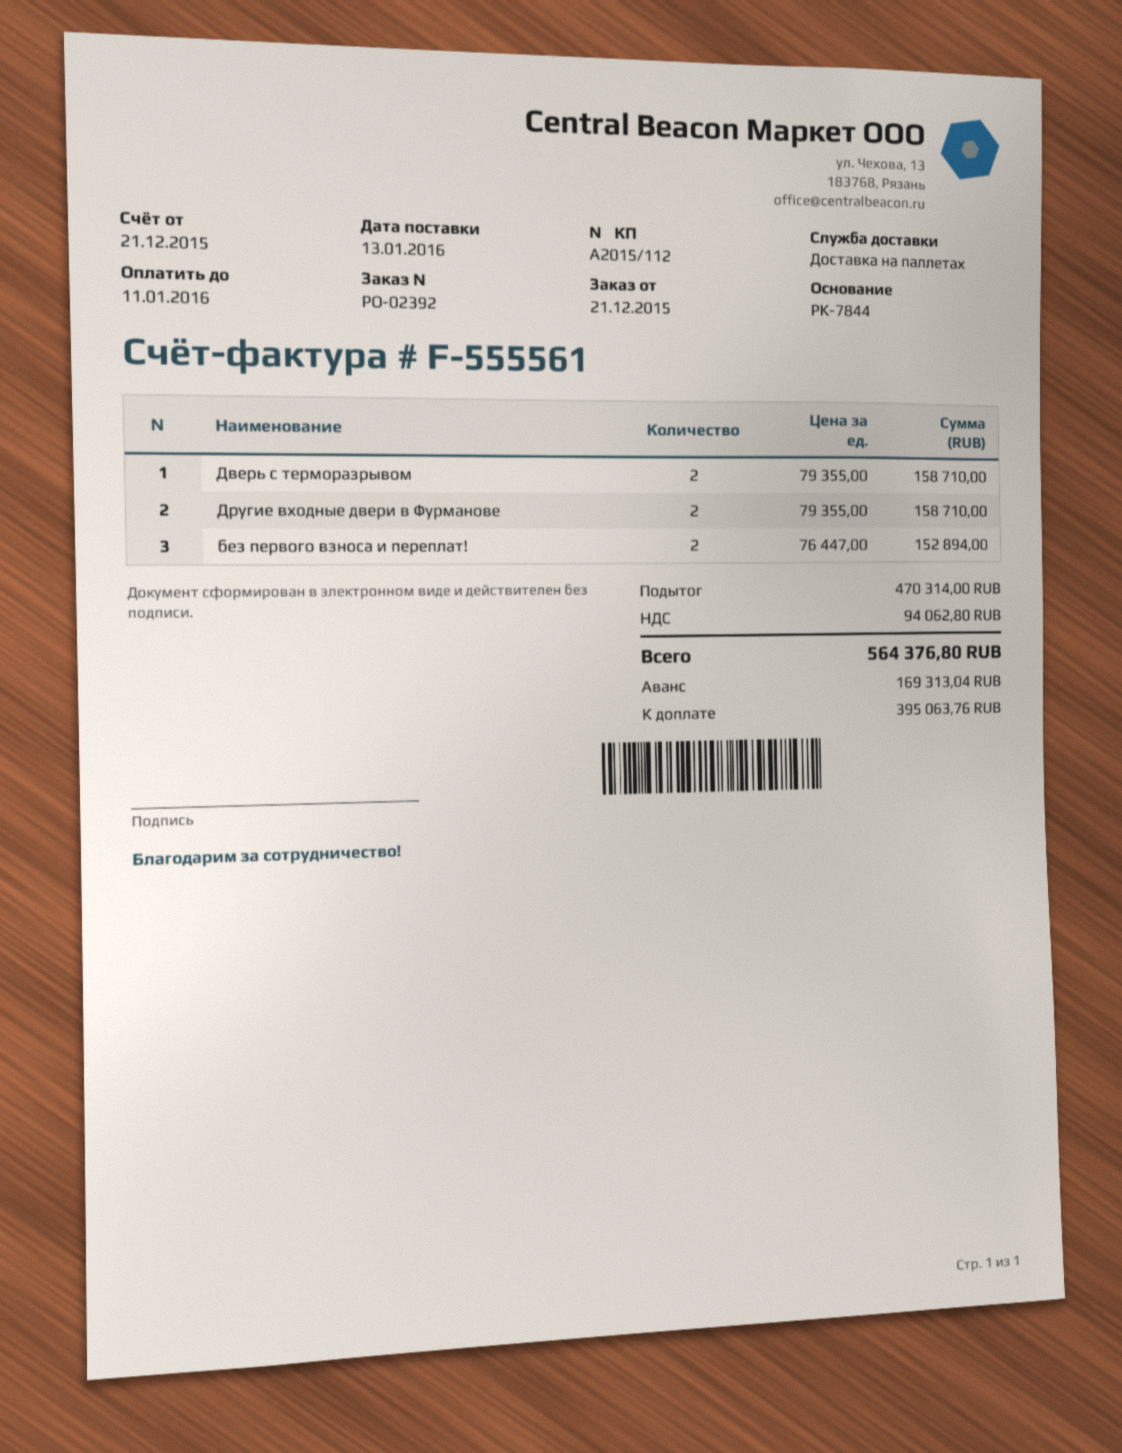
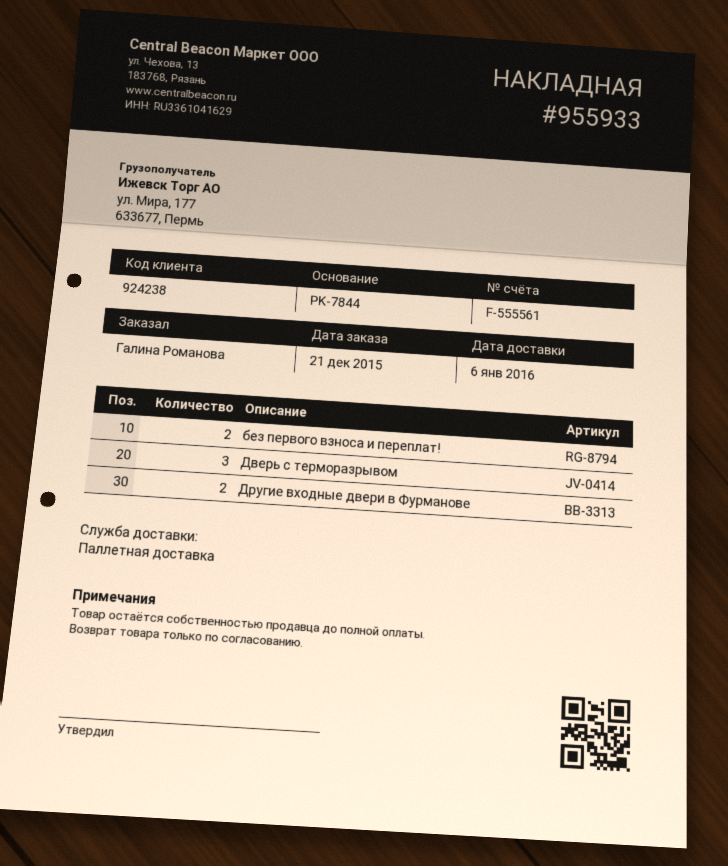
delivery date: 2016-01-13 -> 2016-01-06
Дверь с терморазрывом: 2 -> 3

